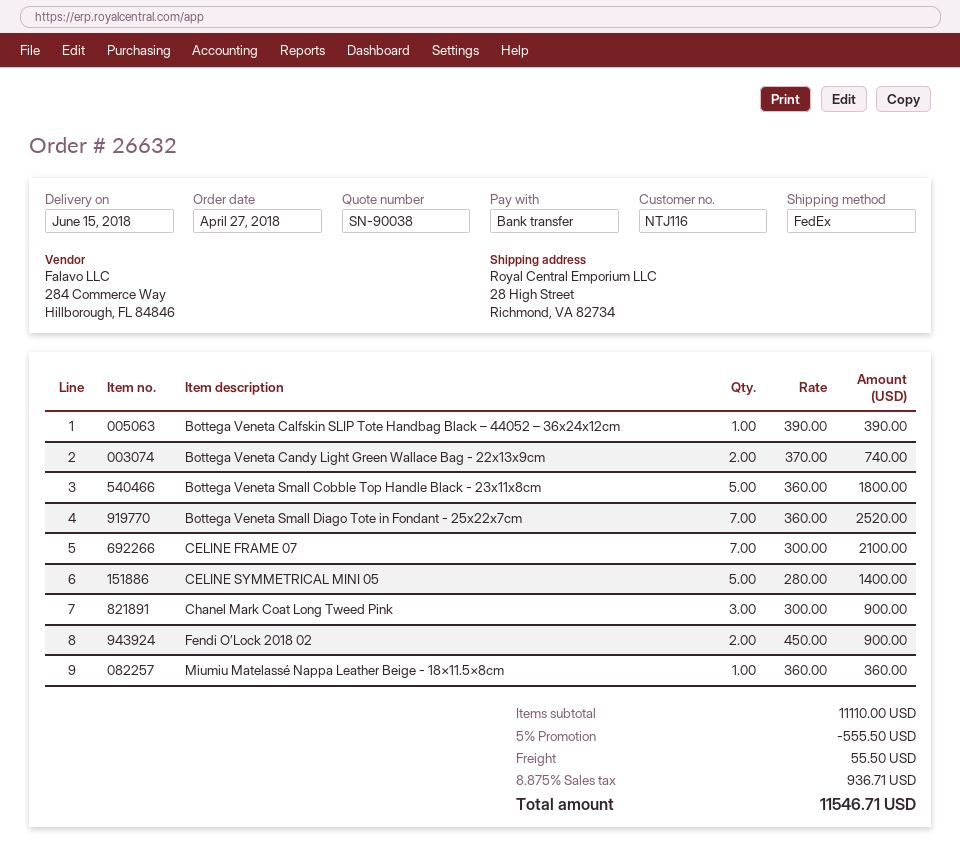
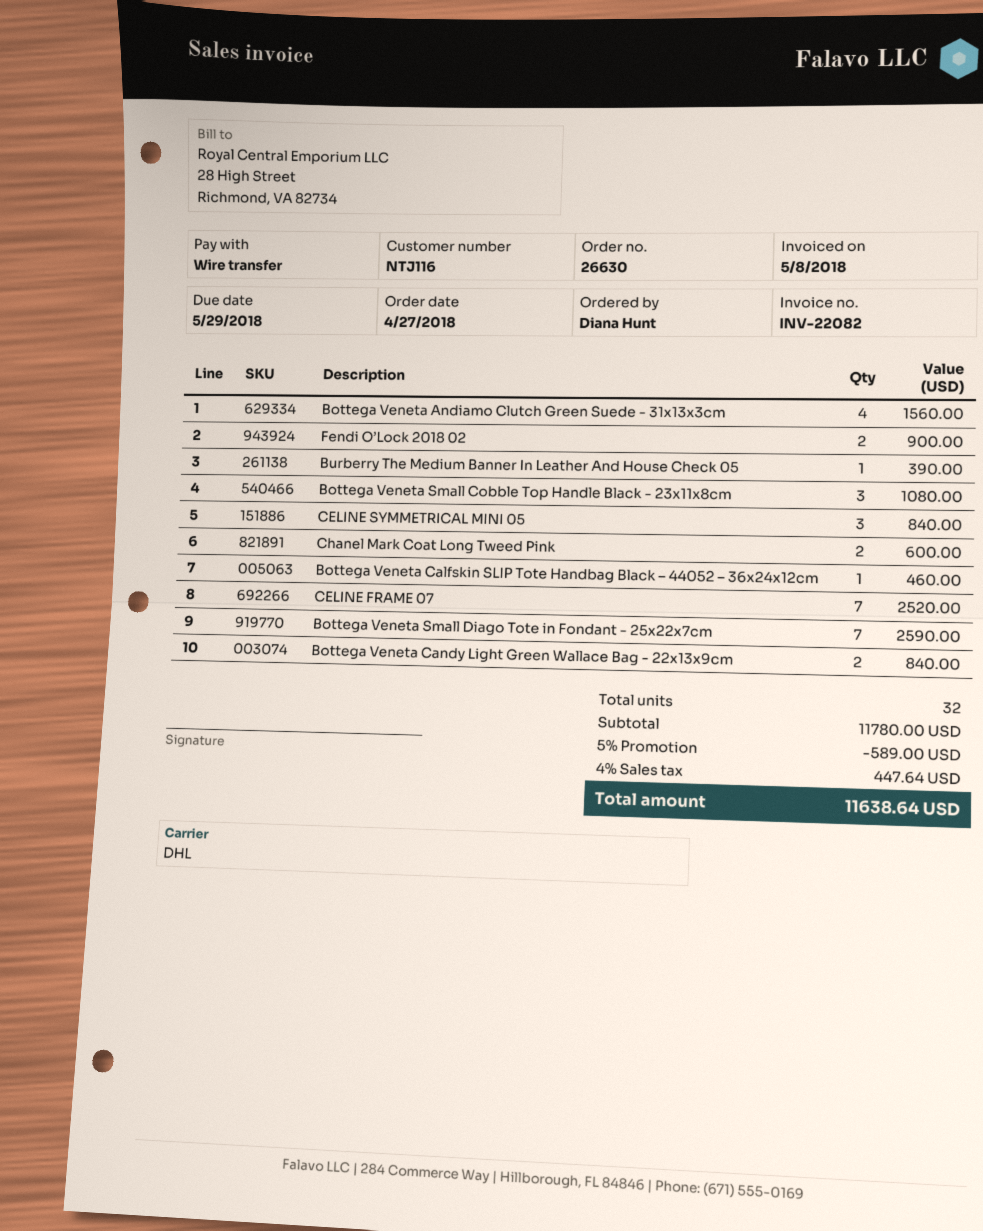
order number: 26632 -> 26630
shipping method: FedEx -> DHL
Bottega Veneta Calfskin SLIP Tote Handbag Black – 44052 – 36x24x12cm: 1 for 390.00 -> 1 for 460.00
Bottega Veneta Candy Light Green Wallace Bag - 22x13x9cm: 2 for 740.00 -> 2 for 840.00
Bottega Veneta Small Cobble Top Handle Black - 23x11x8cm: 5 for 1800.00 -> 3 for 1080.00
Bottega Veneta Small Diago Tote in Fondant - 25x22x7cm: 7 for 2520.00 -> 7 for 2590.00
CELINE FRAME 07: 7 for 2100.00 -> 7 for 2520.00
CELINE SYMMETRICAL MINI 05: 5 for 1400.00 -> 3 for 840.00
Chanel Mark Coat Long Tweed Pink: 3 for 900.00 -> 2 for 600.00
Miumiu Matelassé Nappa Leather Beige - 18×11.5×8cm: 1 for 360.00 -> none
Bottega Veneta Andiamo Clutch Green Suede - 31x13x3cm: none -> 4 for 1560.00
Burberry The Medium Banner In Leather And House Check 05: none -> 1 for 390.00
subtotal: 11110.00 -> 11780.00
discount: 5% = 555.50 -> 5% = 589.00
shipping: 55.50 -> none
tax: 8.875% = 936.71 -> 4% = 447.64
total: 11546.71 -> 11638.64

